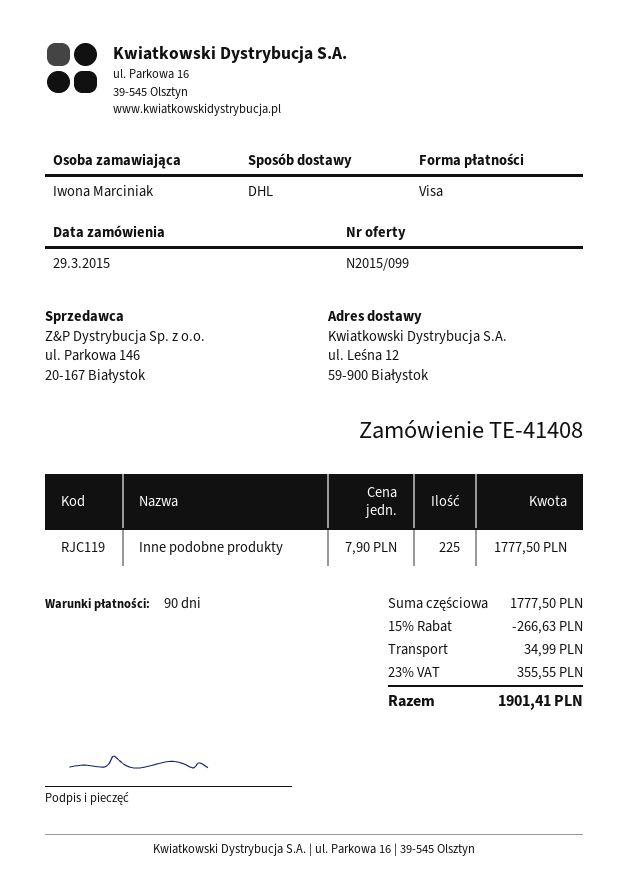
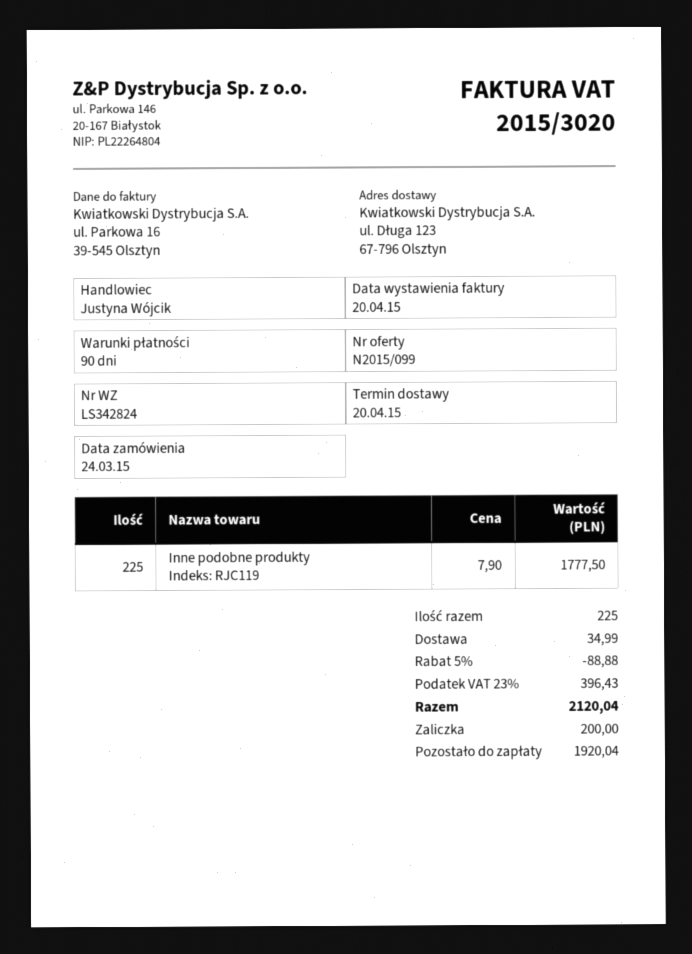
order date: 2015-03-29 -> 2015-03-24
ship to: ul. Leśna 12, 59-900 Białystok -> ul. Długa 123, 67-796 Olsztyn
discount: 15% = 266.63 -> 5% = 88.88
tax: 23% = 355.55 -> 23% = 396.43
total: 1901.41 -> 2120.04

